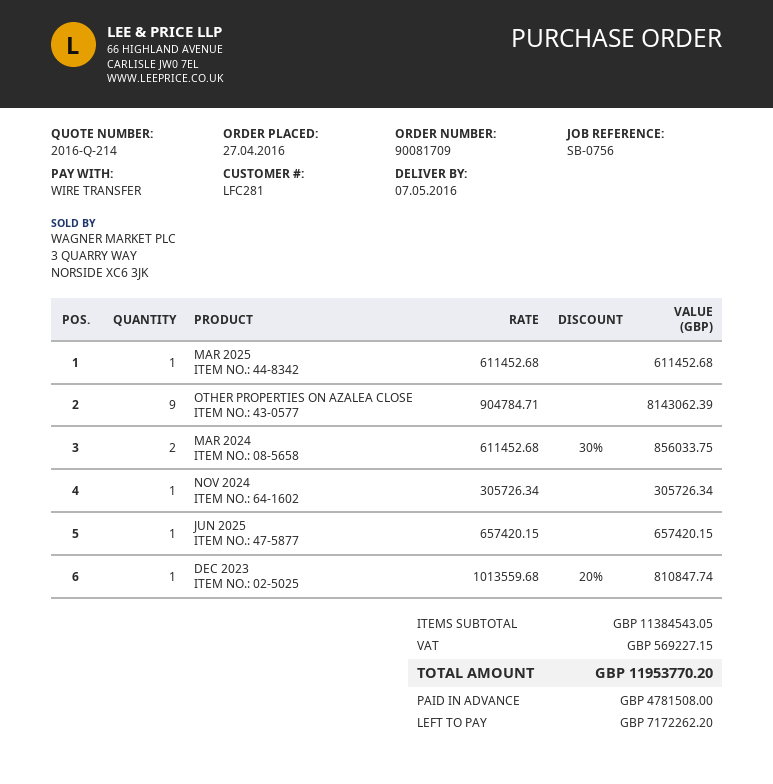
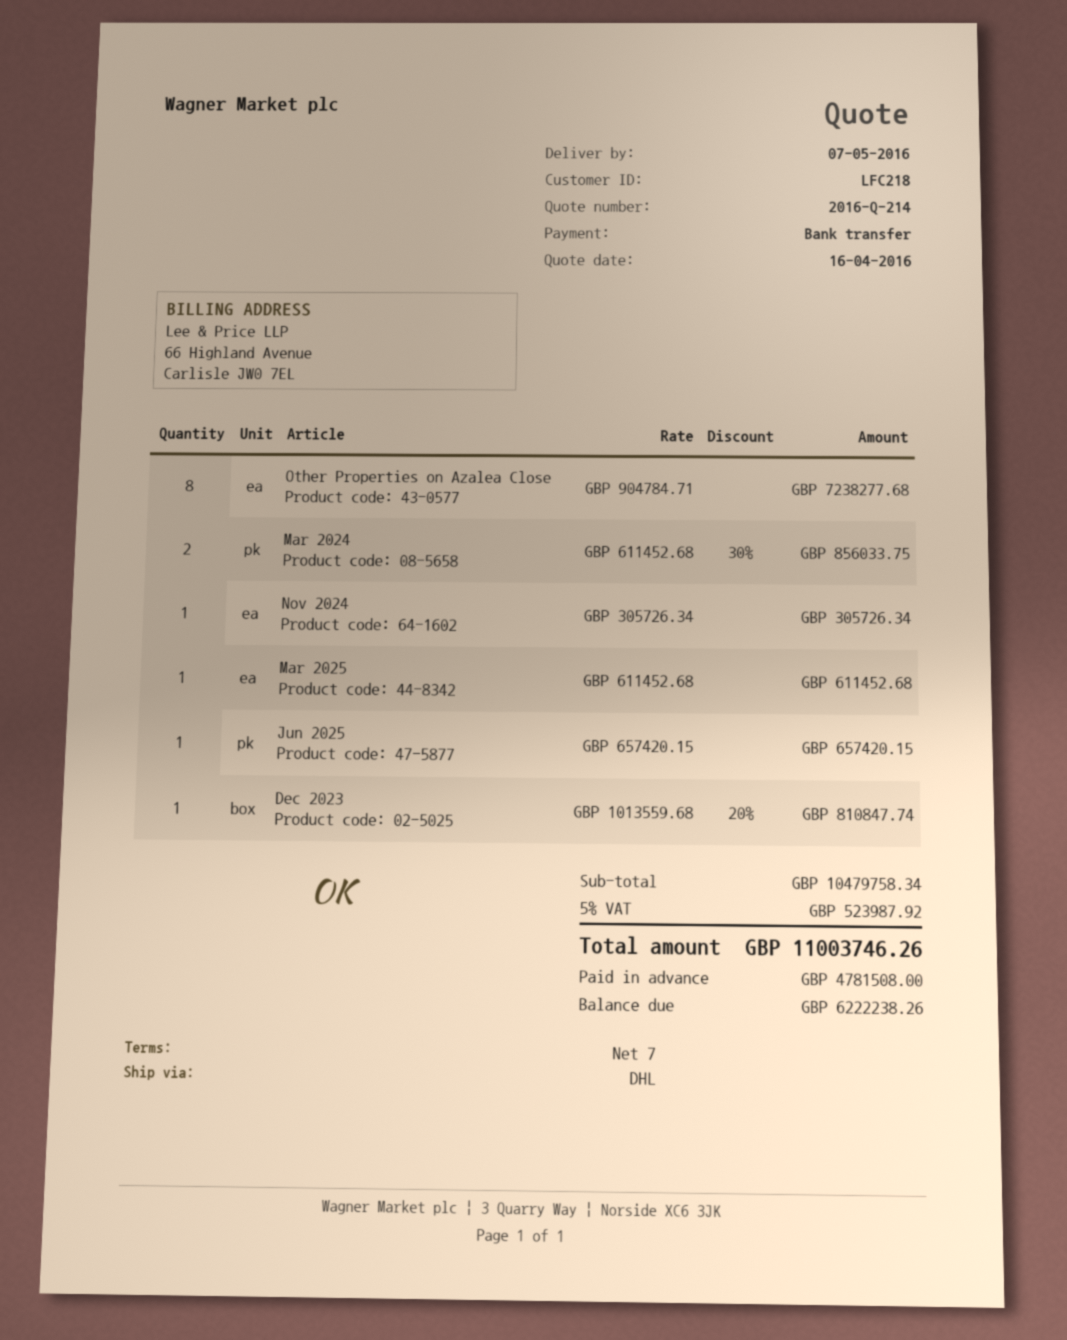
customer number: LFC281 -> LFC218
OTHER PROPERTIES ON AZALEA CLOSE: 9 x 904784.71 = 8143062.39 -> 8 x 904784.71 = 7238277.68
subtotal: 11384543.05 -> 10479758.34
tax: 569227.15 -> 523987.92
total: 11953770.20 -> 11003746.26
balance: 7172262.20 -> 6222238.26

